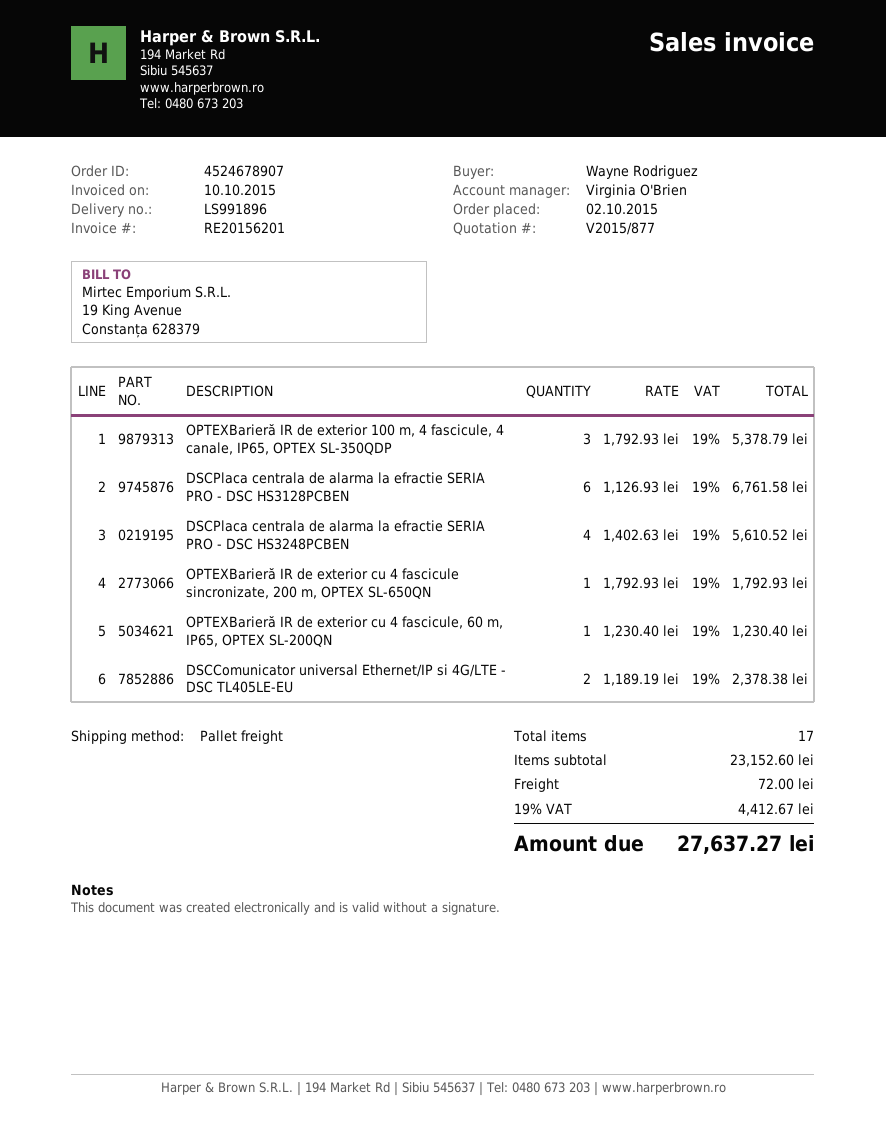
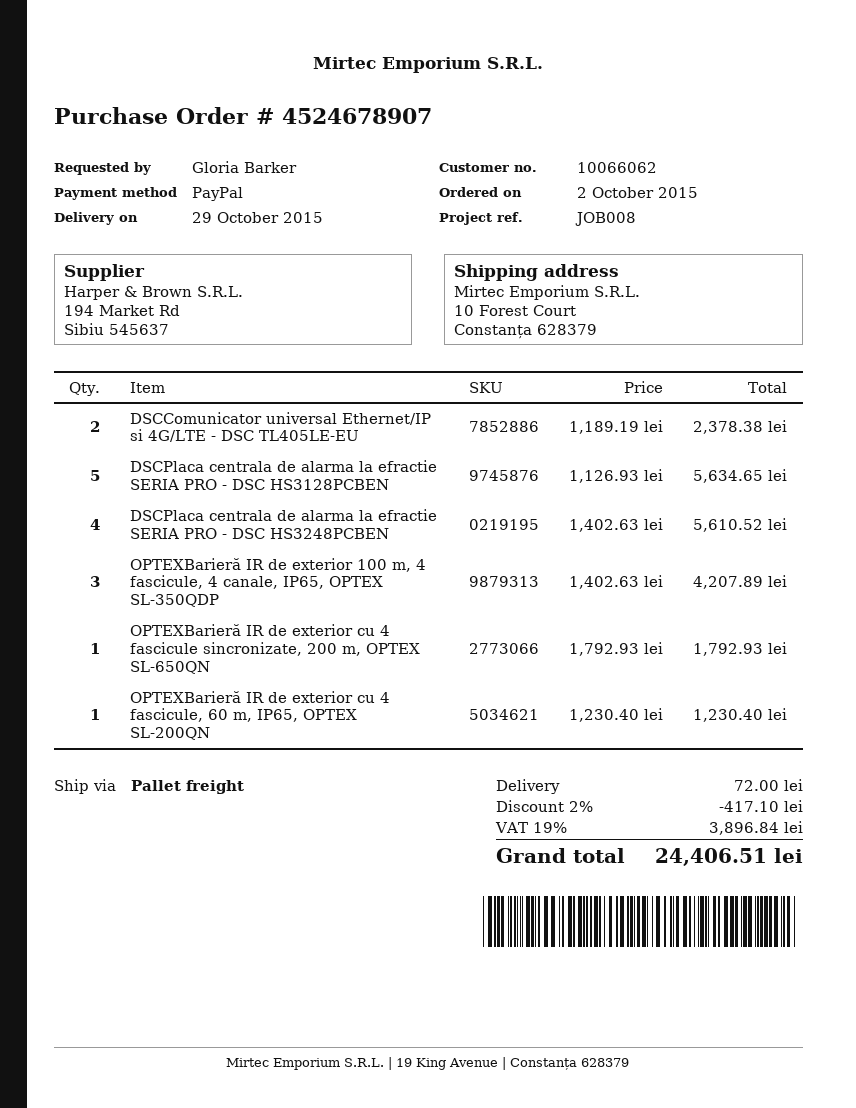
ordered by: Wayne Rodriguez -> Gloria Barker
OPTEXBarieră IR de exterior 100 m, 4 fascicule, 4 canale, IP65, OPTEX SL-350QDP: 3 x 1792.93 = 5378.79 -> 3 x 1402.63 = 4207.89
DSCPlaca centrala de alarma la efractie SERIA PRO - DSC HS3128PCBEN: 6 x 1126.93 = 6761.58 -> 5 x 1126.93 = 5634.65
discount: none -> 2% = 417.10
tax: 19% = 4412.67 -> 19% = 3896.84
total: 27637.27 -> 24406.51

